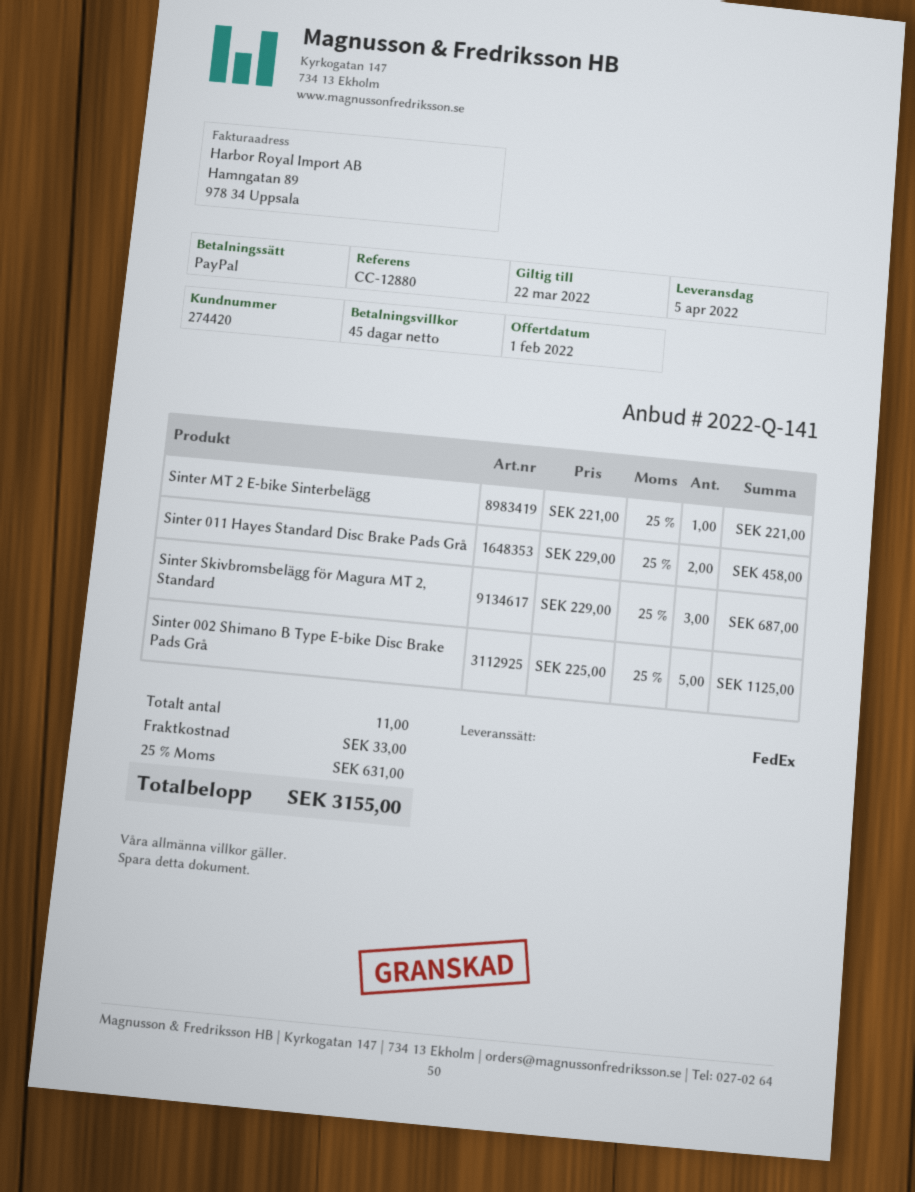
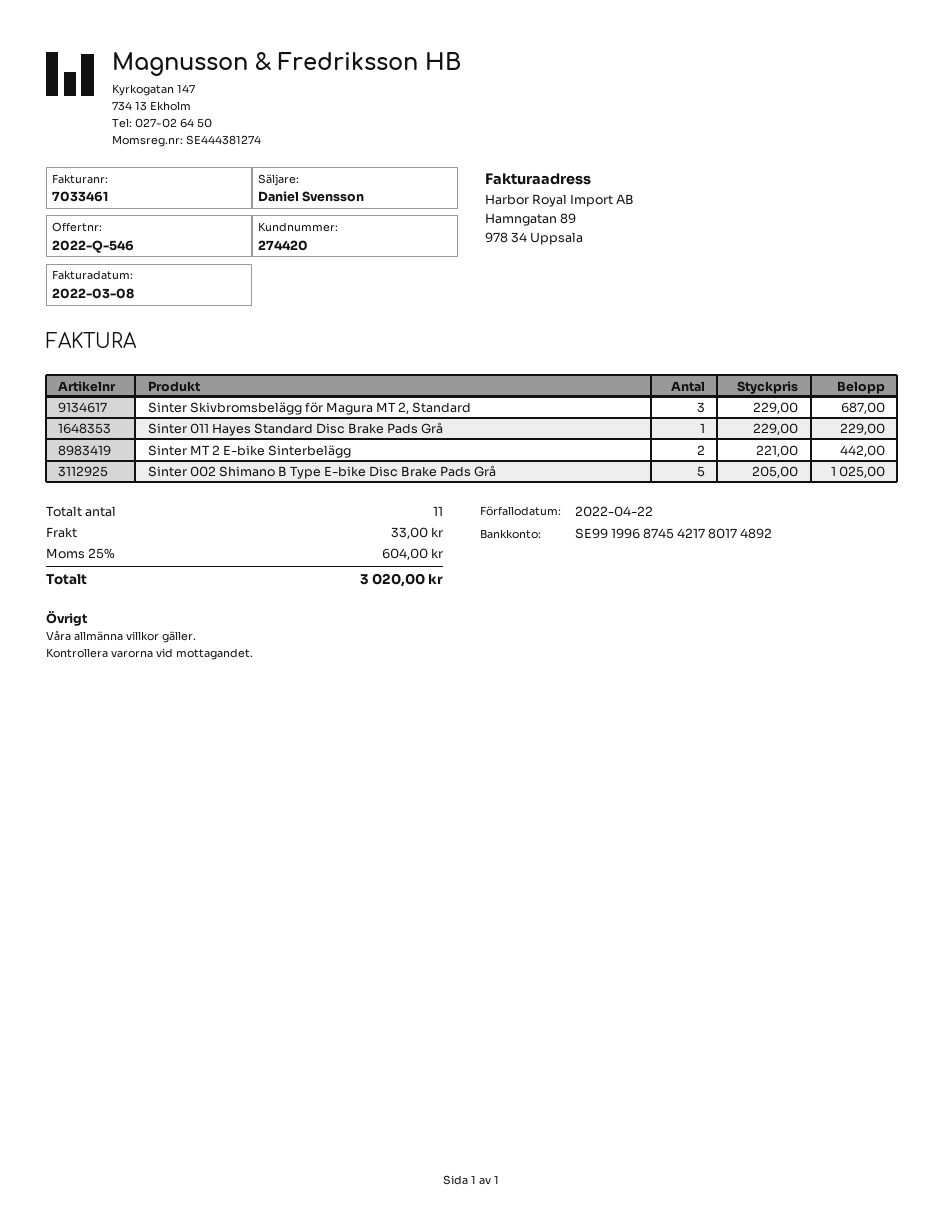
quote number: 2022-Q-141 -> 2022-Q-546
Sinter MT 2 E-bike Sinterbelägg: 1 x 221.00 = 221.00 -> 2 x 221.00 = 442.00
Sinter 011 Hayes Standard Disc Brake Pads Grå: 2 x 229.00 = 458.00 -> 1 x 229.00 = 229.00
Sinter 002 Shimano B Type E-bike Disc Brake Pads Grå: 5 x 225.00 = 1125.00 -> 5 x 205.00 = 1025.00
tax: 25% = 631.00 -> 25% = 604.00
total: 3155.00 -> 3020.00

